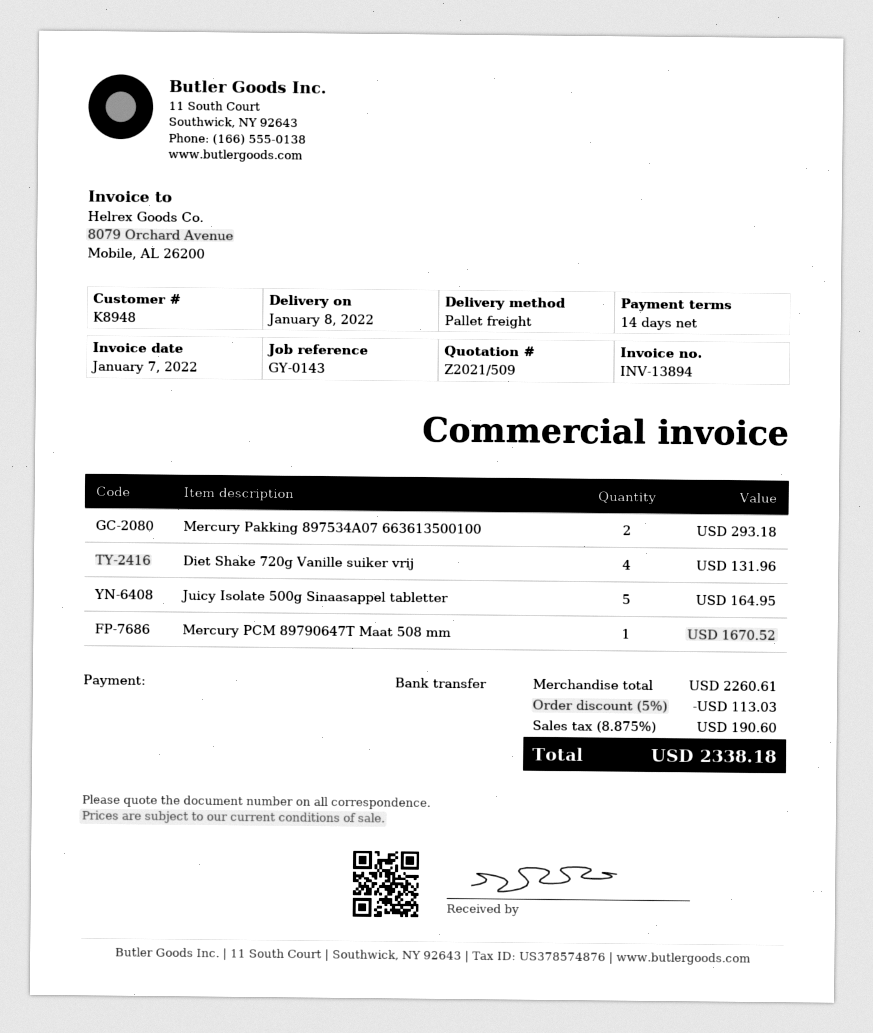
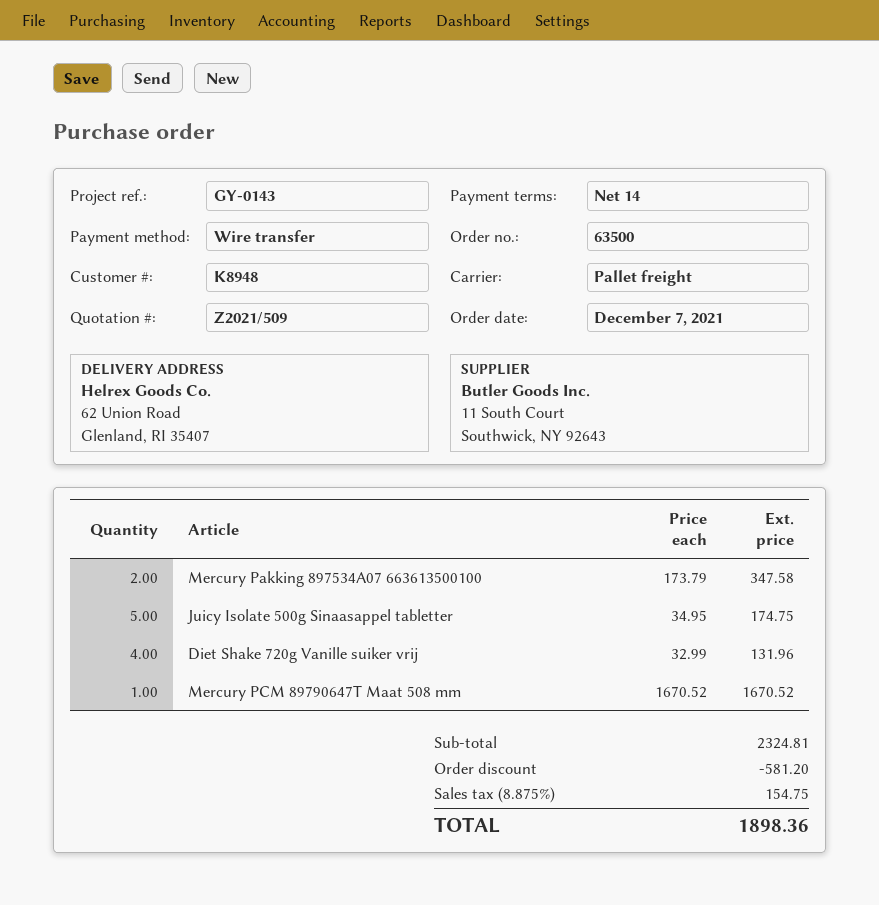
Mercury Pakking 897534A07 663613500100: 2 for 293.18 -> 2 for 347.58
Juicy Isolate 500g Sinaasappel tabletter: 5 for 164.95 -> 5 for 174.75
subtotal: 2260.61 -> 2324.81
discount: 113.03 -> 581.20
tax: 8.875% = 190.60 -> 8.875% = 154.75
total: 2338.18 -> 1898.36

